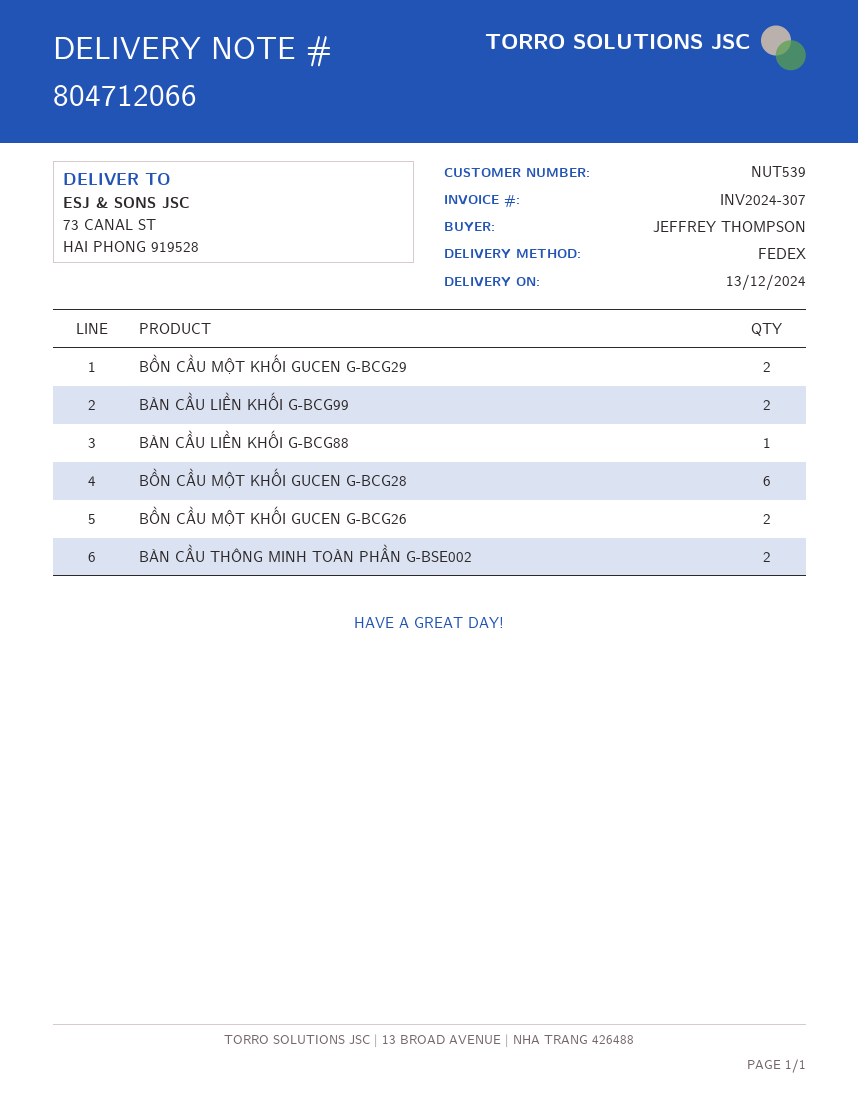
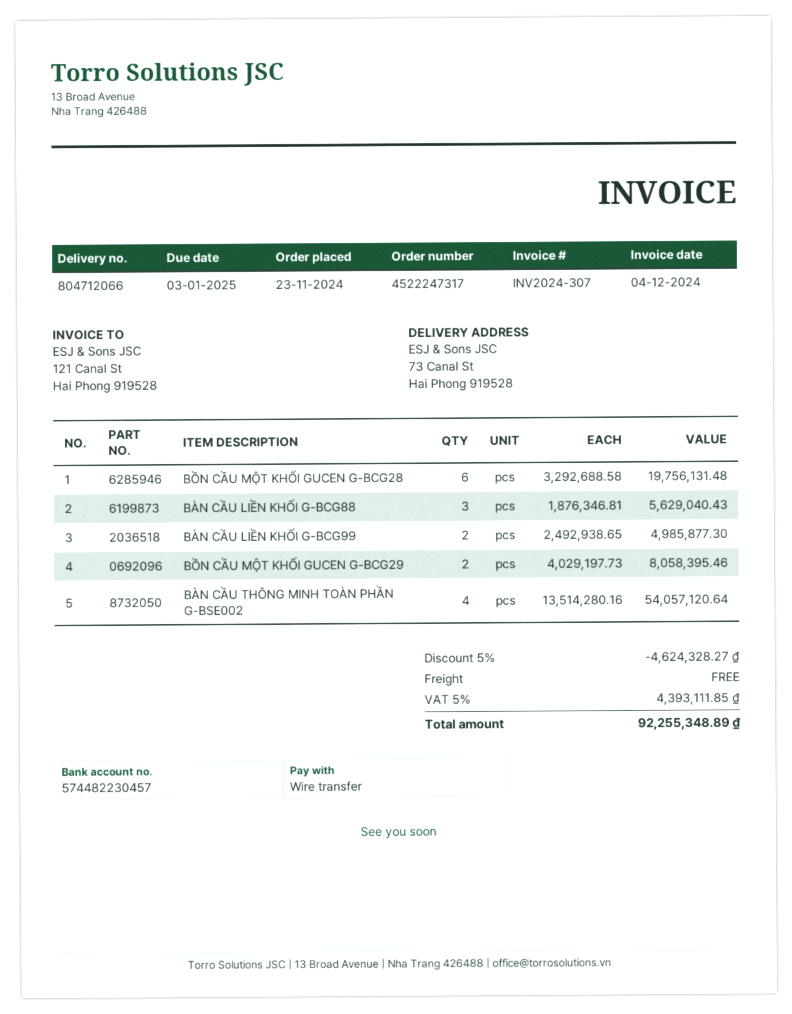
BÀN CẦU LIỀN KHỐI G-BCG88: 1 -> 3
BỒN CẦU MỘT KHỐI GUCEN G-BCG26: 2 -> none
BÀN CẦU THÔNG MINH TOÀN PHẦN G-BSE002: 2 -> 4

